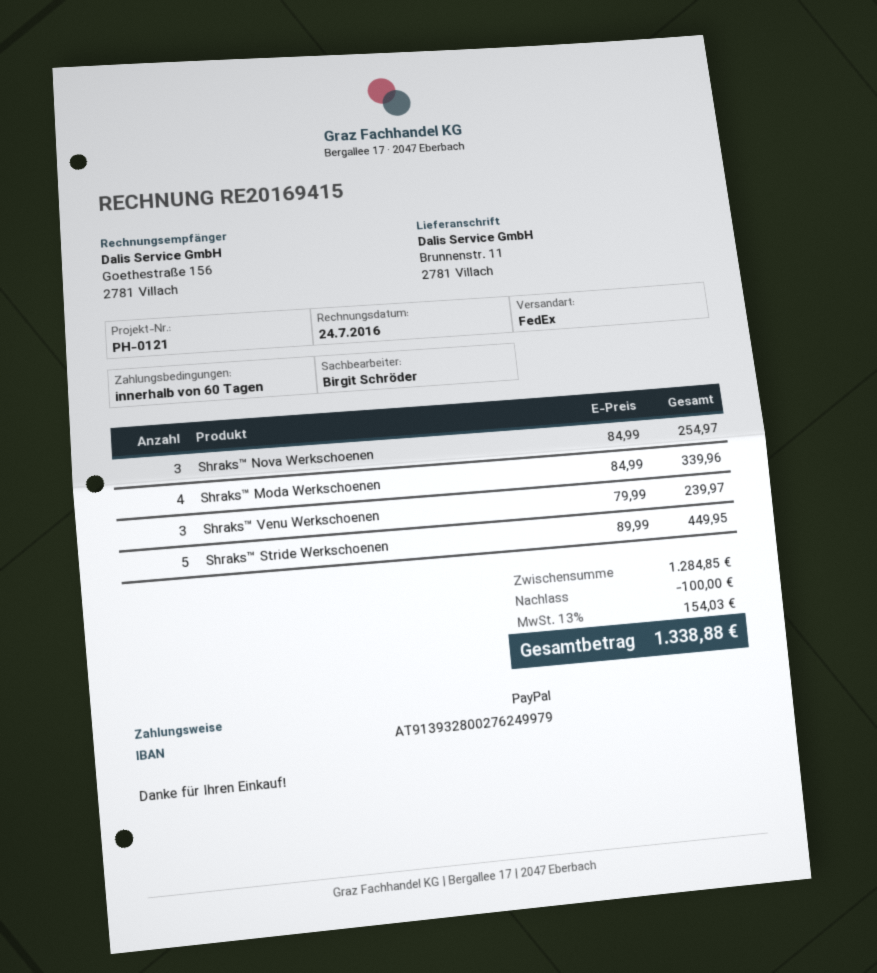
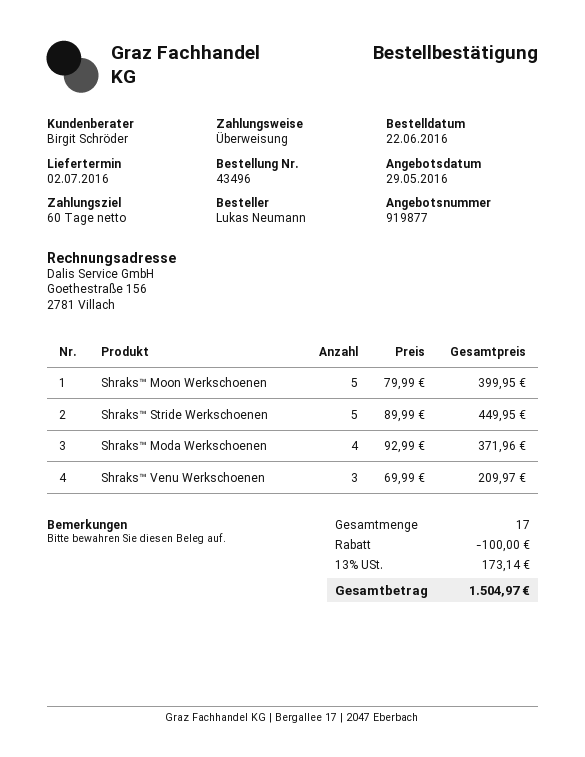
payment method: PayPal -> bank transfer
Shraks™ Nova Werkschoenen: 3 x 84.99 = 254.97 -> none
Shraks™ Moda Werkschoenen: 4 x 84.99 = 339.96 -> 4 x 92.99 = 371.96
Shraks™ Venu Werkschoenen: 3 x 79.99 = 239.97 -> 3 x 69.99 = 209.97
Shraks™ Moon Werkschoenen: none -> 5 x 79.99 = 399.95
tax: 13% = 154.03 -> 13% = 173.14
total: 1338.88 -> 1504.97

